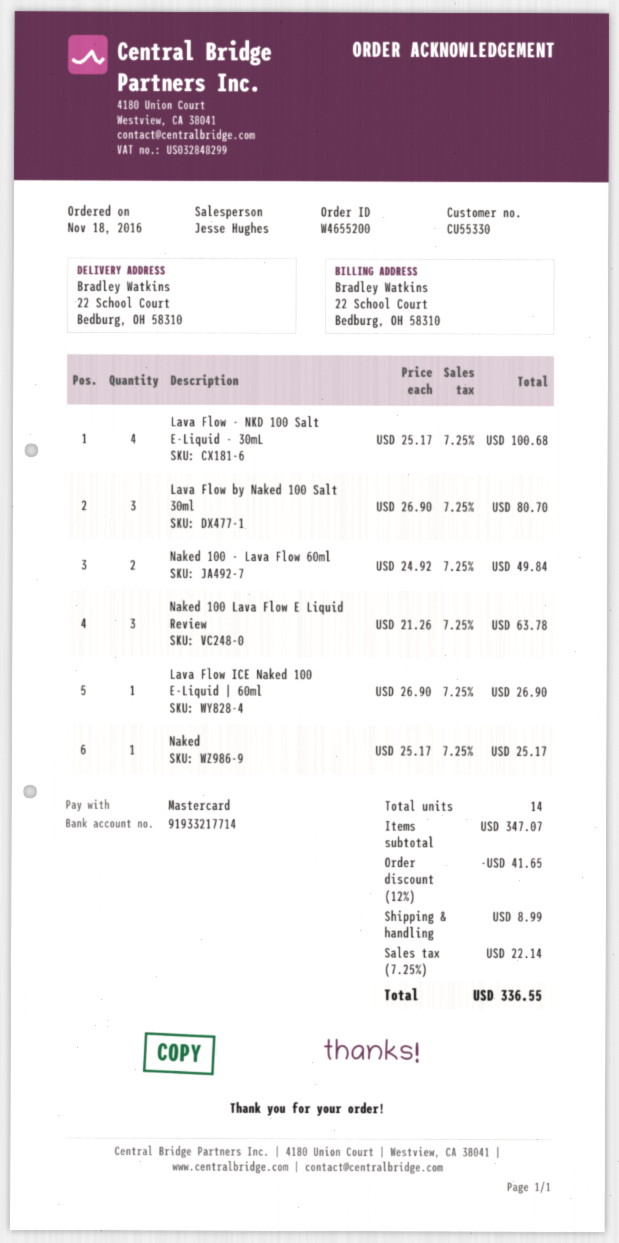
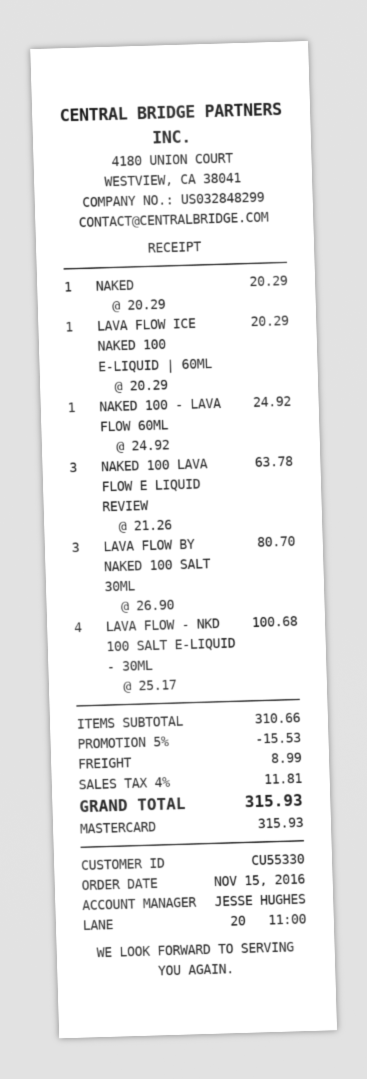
order date: 2016-11-18 -> 2016-11-15
Naked 100 - Lava Flow 60ml: 2 x 24.92 = 49.84 -> 1 x 24.92 = 24.92
Lava Flow ICE Naked 100 E-Liquid | 60ml: 1 x 26.90 = 26.90 -> 1 x 20.29 = 20.29
Naked: 1 x 25.17 = 25.17 -> 1 x 20.29 = 20.29
subtotal: 347.07 -> 310.66
discount: 12% = 41.65 -> 5% = 15.53
tax: 7.25% = 22.14 -> 4% = 11.81
total: 336.55 -> 315.93

